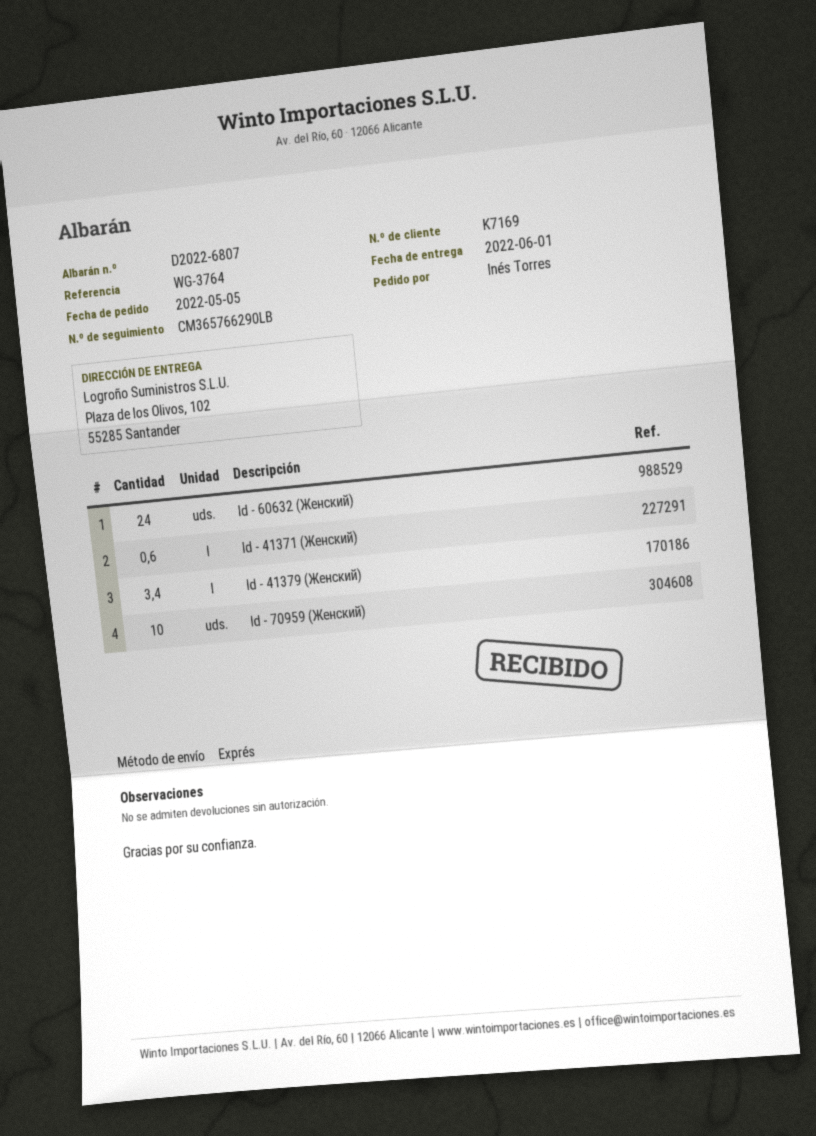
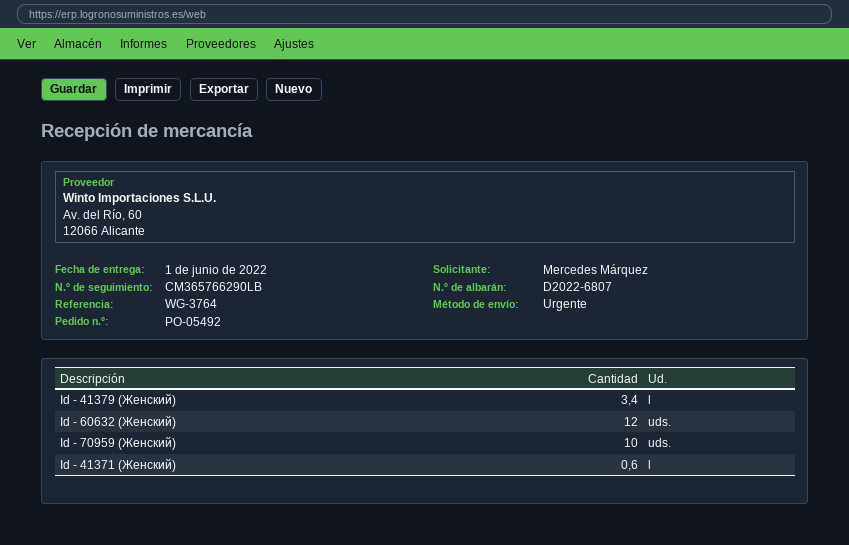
ordered by: Inés Torres -> Mercedes Márquez
Id - 60632 (Женский): 24 -> 12

